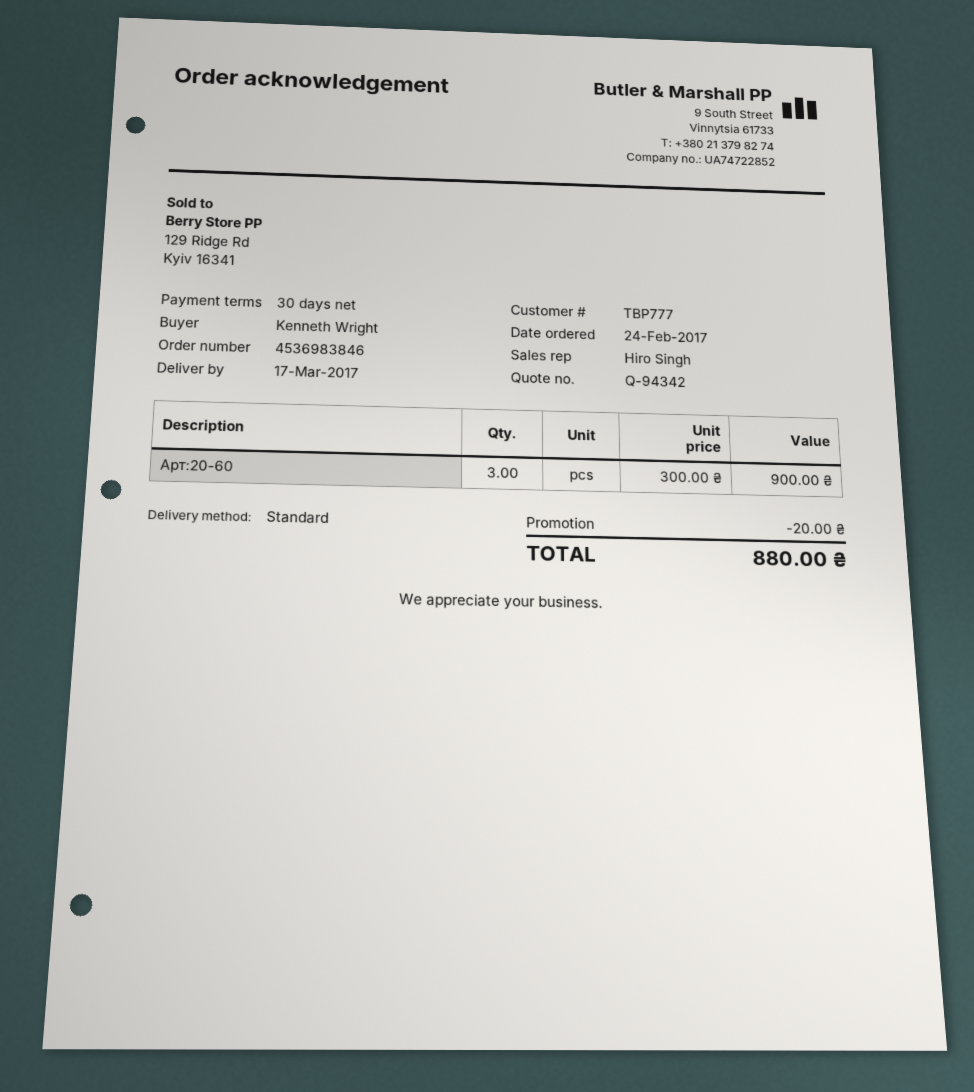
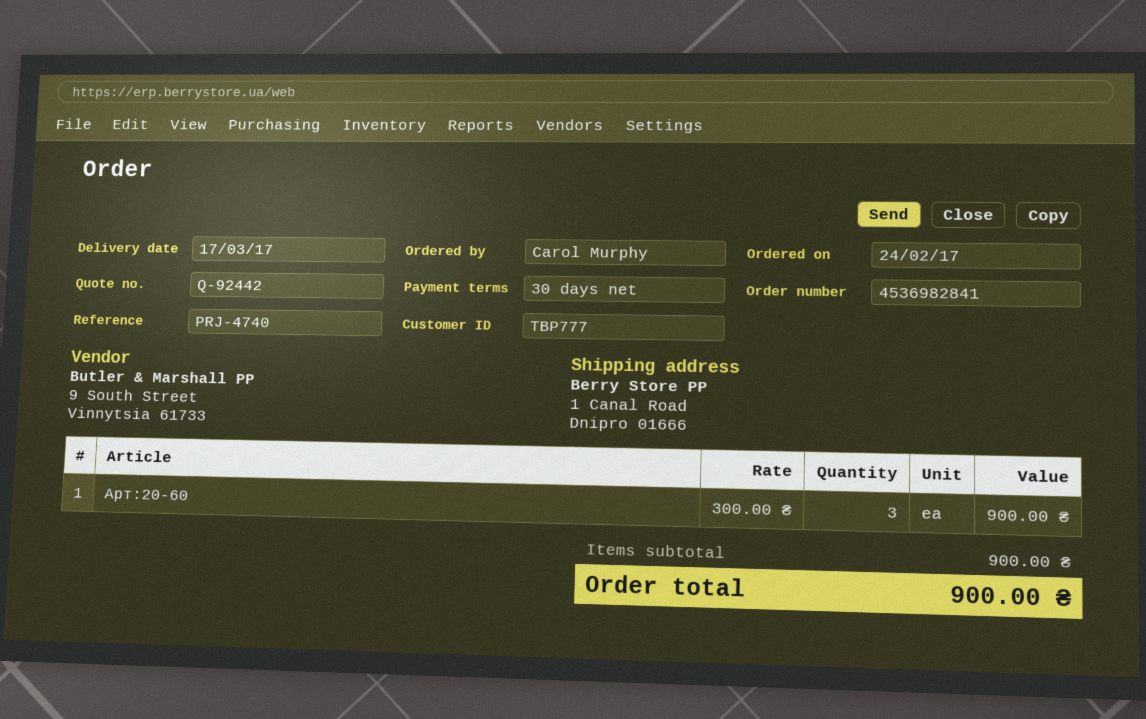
quote number: Q-94342 -> Q-92442
order number: 4536983846 -> 4536982841
ordered by: Kenneth Wright -> Carol Murphy
discount: 20.00 -> none
total: 880.00 -> 900.00

